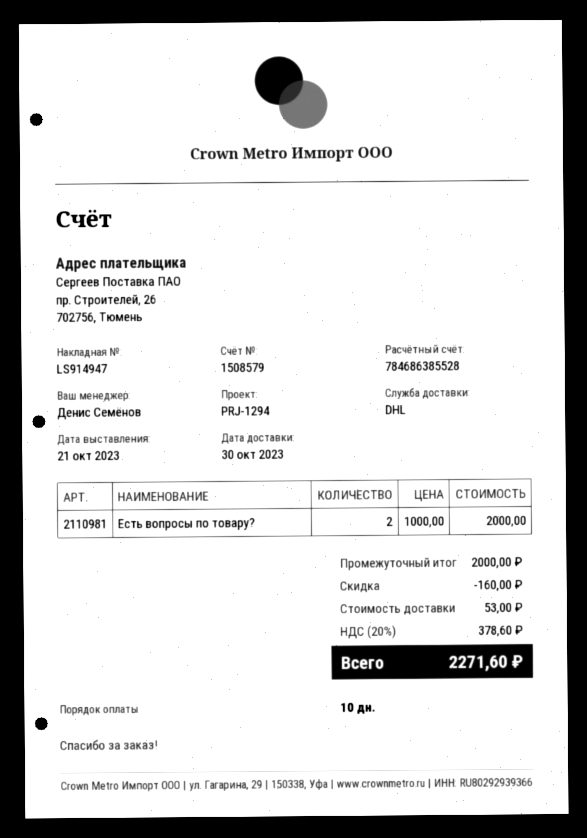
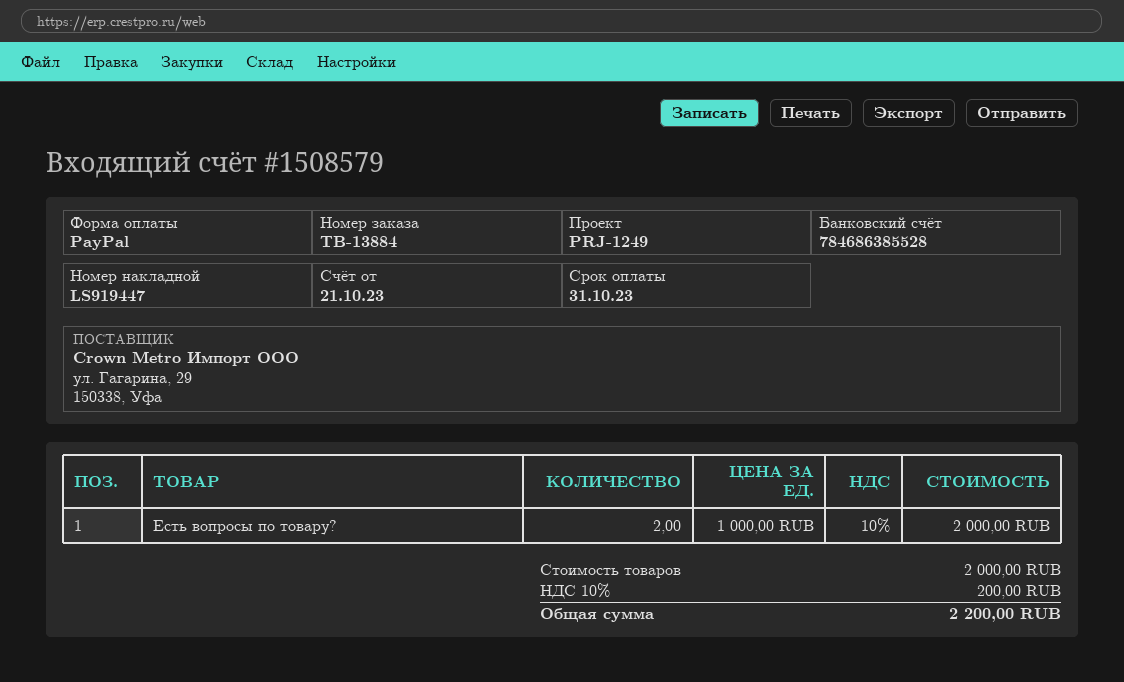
delivery note number: LS914947 -> LS919447
reference: PRJ-1294 -> PRJ-1249
discount: 160.00 -> none
shipping: 53.00 -> none
tax: 20% = 378.60 -> 10% = 200.00
total: 2271.60 -> 2200.00

